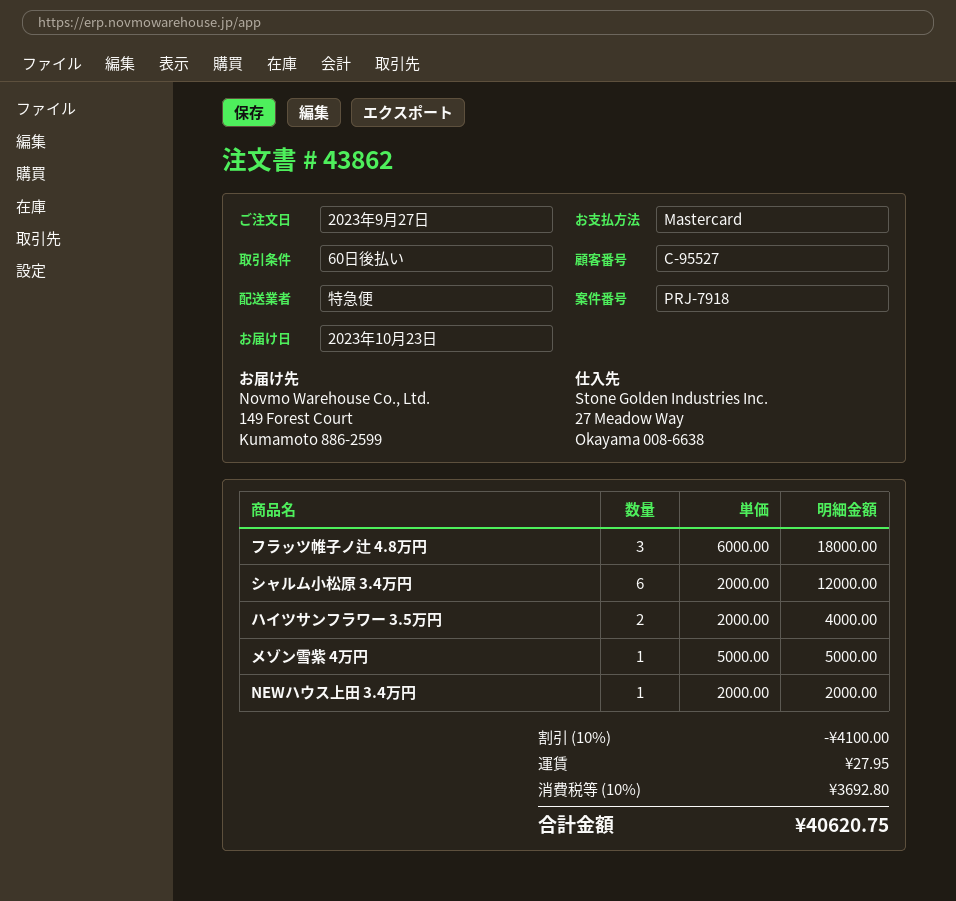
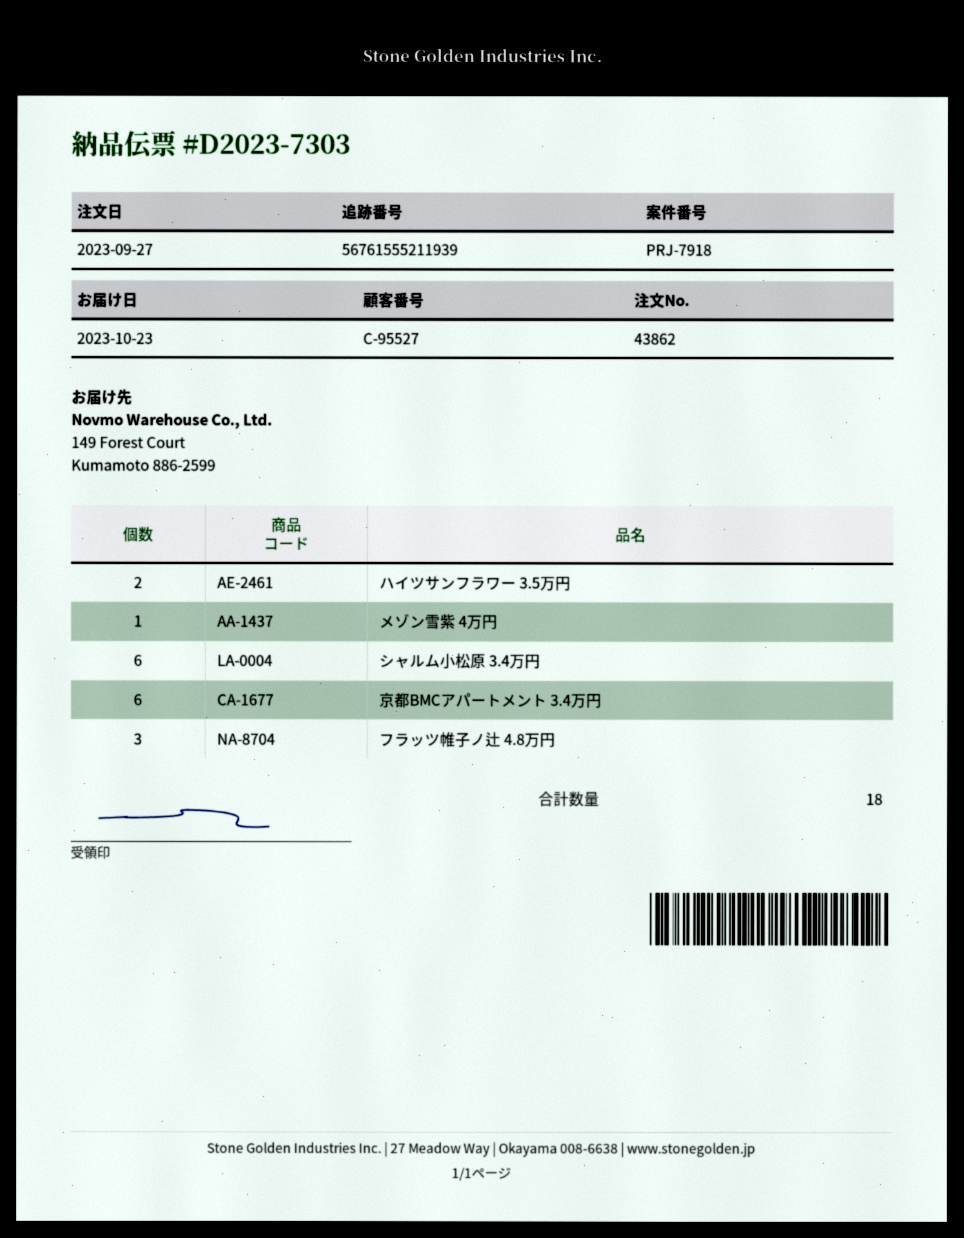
NEWハウス上田 3.4万円: 1 -> none
京都BMCアパートメント 3.4万円: none -> 6

